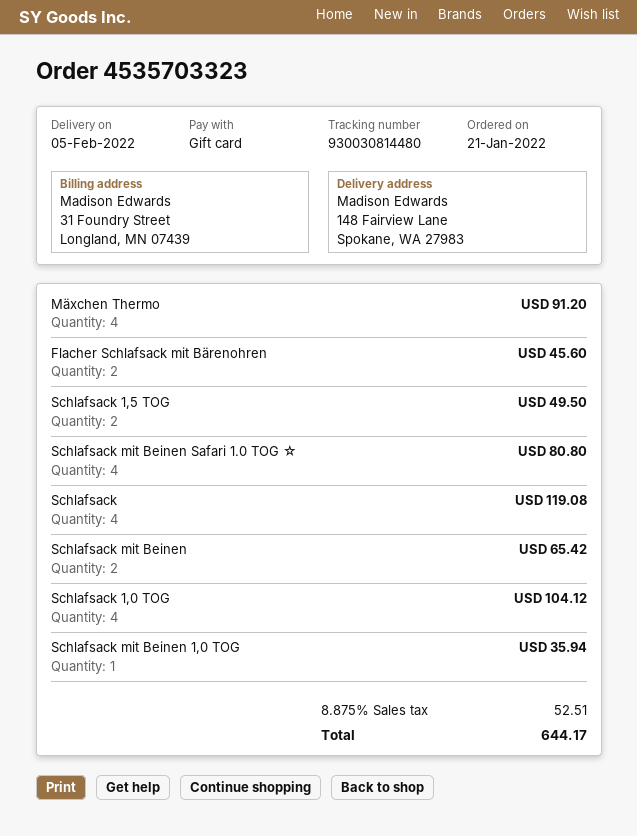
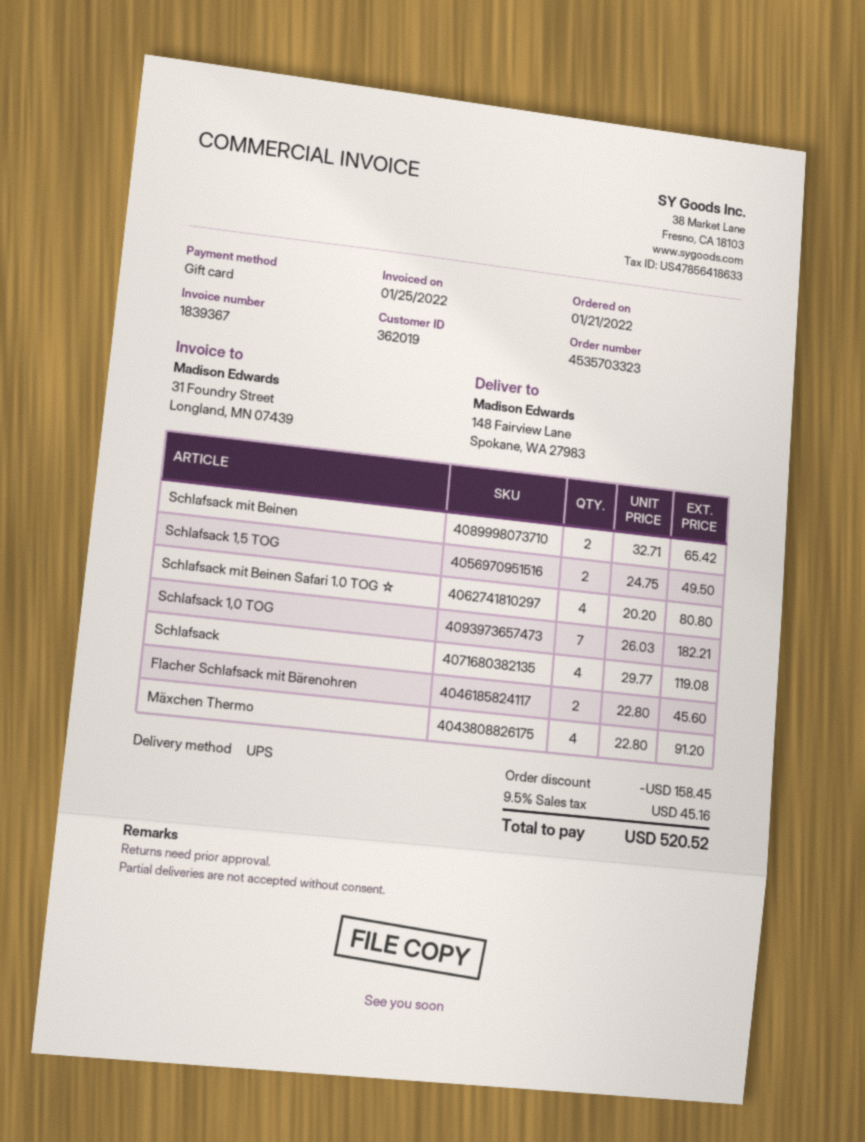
Schlafsack 1,0 TOG: 4 for 104.12 -> 7 for 182.21
Schlafsack mit Beinen 1,0 TOG: 1 for 35.94 -> none
discount: none -> 158.45
tax: 8.875% = 52.51 -> 9.5% = 45.16
total: 644.17 -> 520.52

